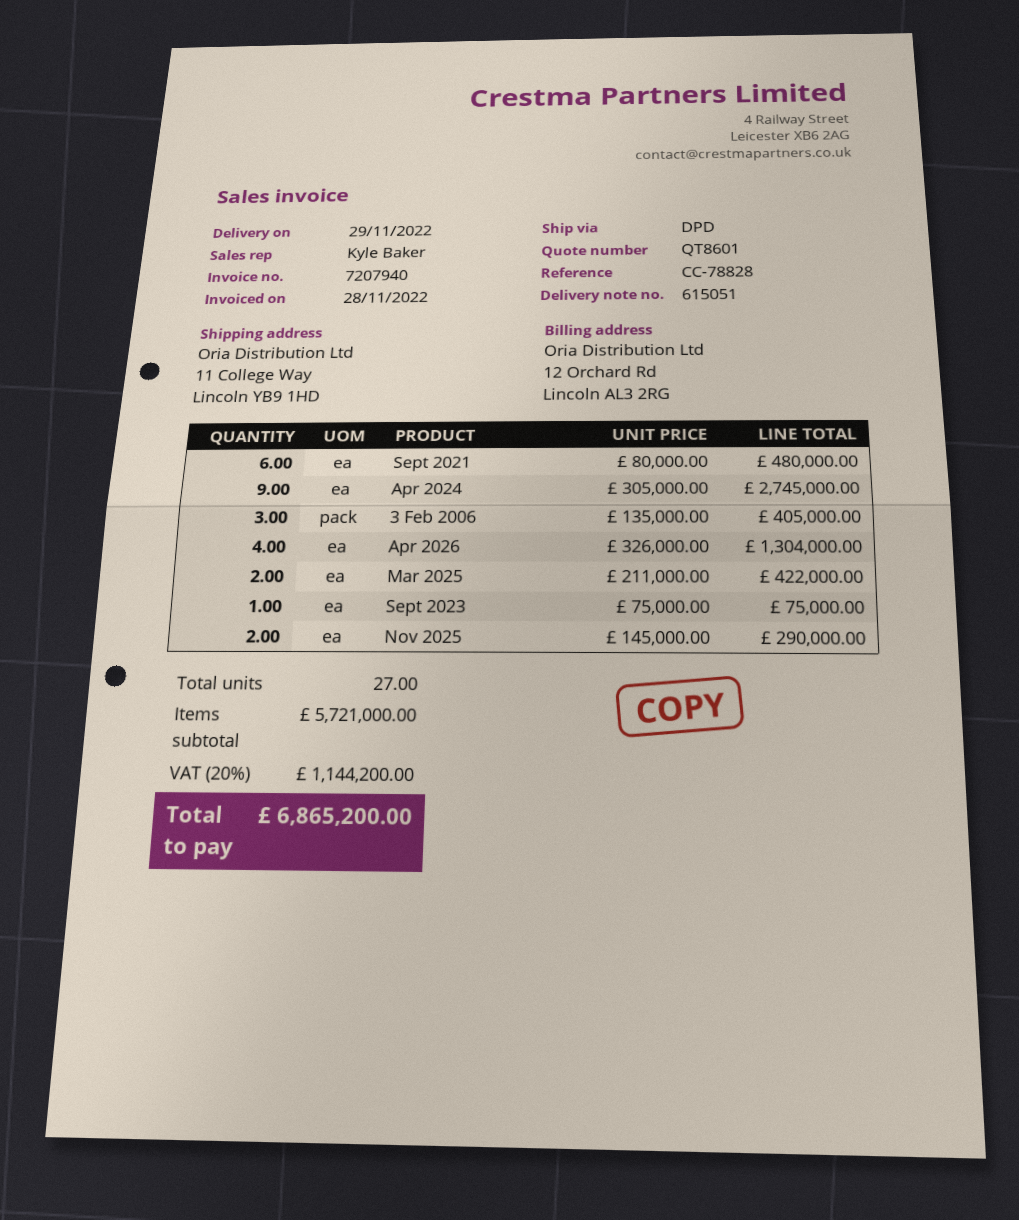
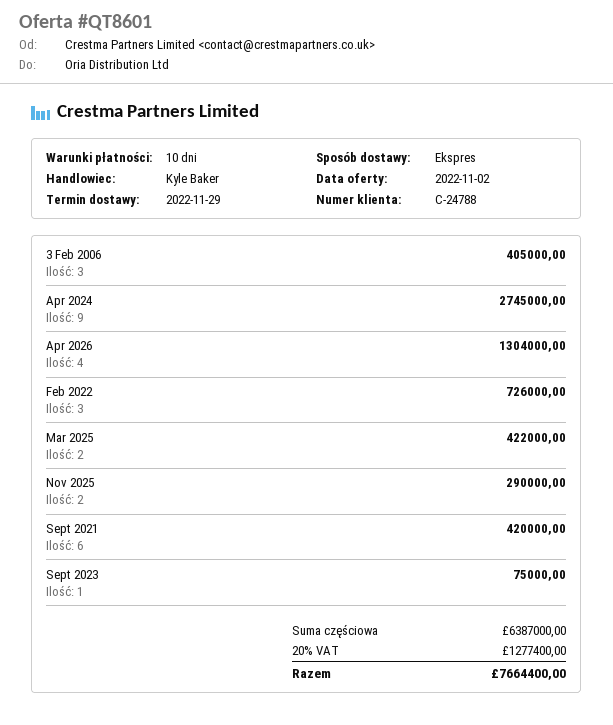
shipping method: DPD -> express
Sept 2021: 6 for 480000.00 -> 6 for 420000.00
Feb 2022: none -> 3 for 726000.00
subtotal: 5721000.00 -> 6387000.00
tax: 20% = 1144200.00 -> 20% = 1277400.00
total: 6865200.00 -> 7664400.00

